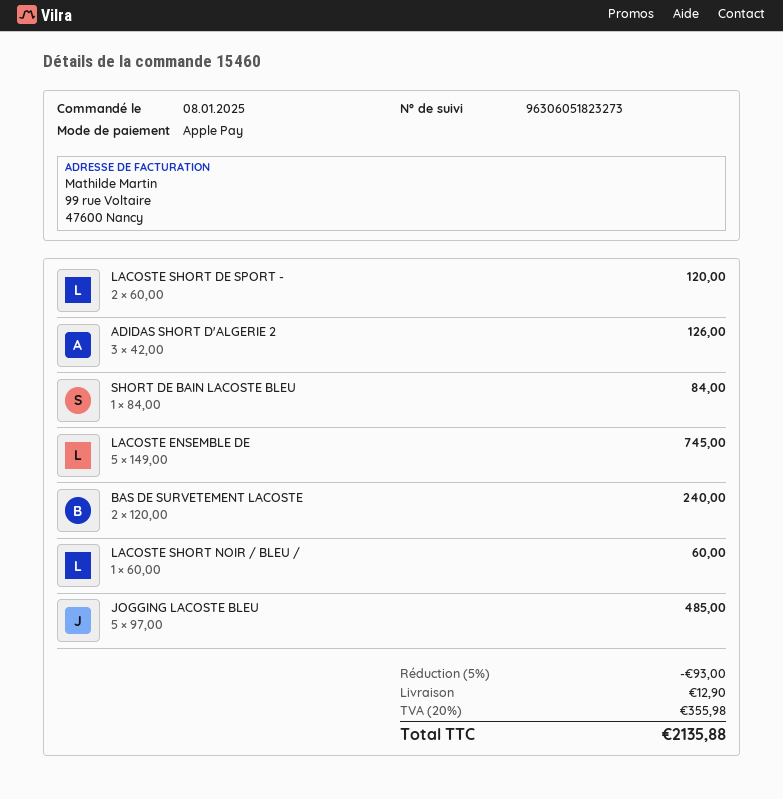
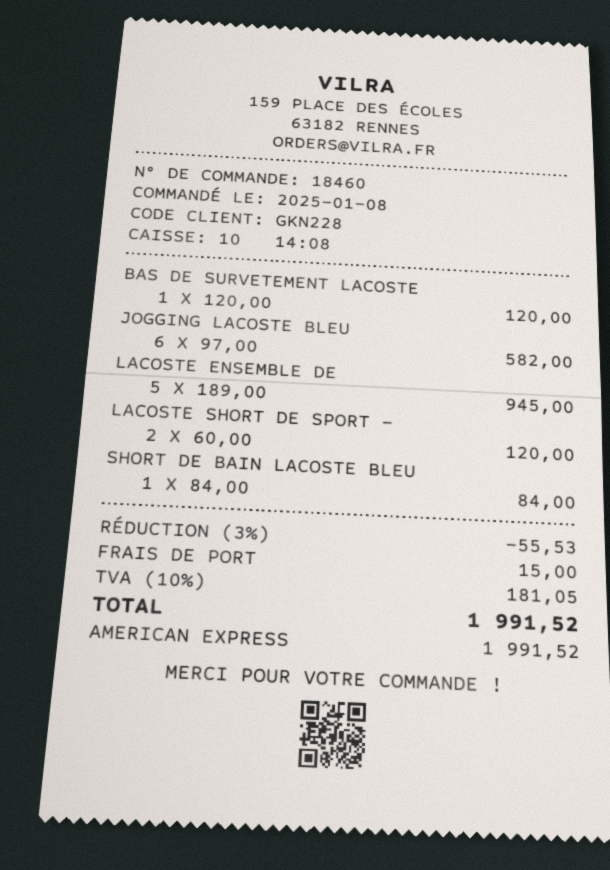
order number: 15460 -> 18460
payment method: Apple Pay -> American Express
ADIDAS SHORT D'ALGERIE 2: 3 x 42.00 = 126.00 -> none
LACOSTE ENSEMBLE DE: 5 x 149.00 = 745.00 -> 5 x 189.00 = 945.00
BAS DE SURVETEMENT LACOSTE: 2 x 120.00 = 240.00 -> 1 x 120.00 = 120.00
LACOSTE SHORT NOIR / BLEU /: 1 x 60.00 = 60.00 -> none
JOGGING LACOSTE BLEU: 5 x 97.00 = 485.00 -> 6 x 97.00 = 582.00
discount: 5% = 93.00 -> 3% = 55.53
shipping: 12.90 -> 15.00
tax: 20% = 355.98 -> 10% = 181.05
total: 2135.88 -> 1991.52

